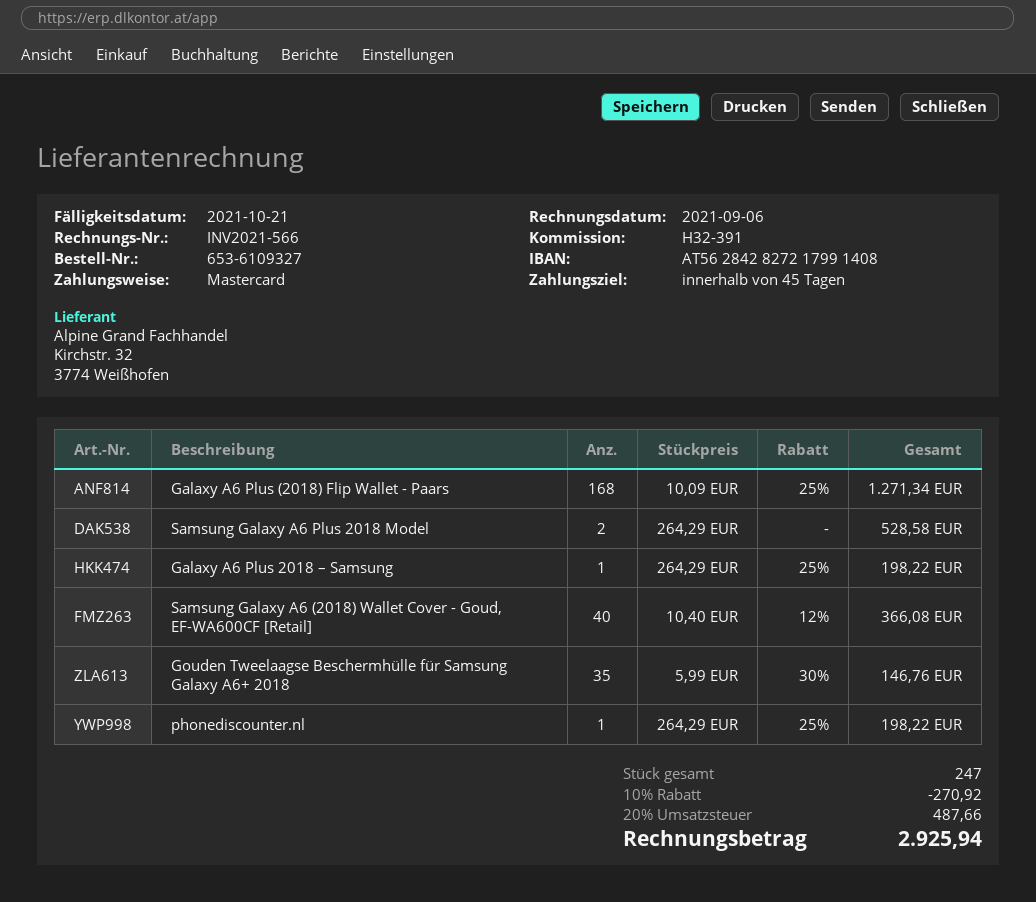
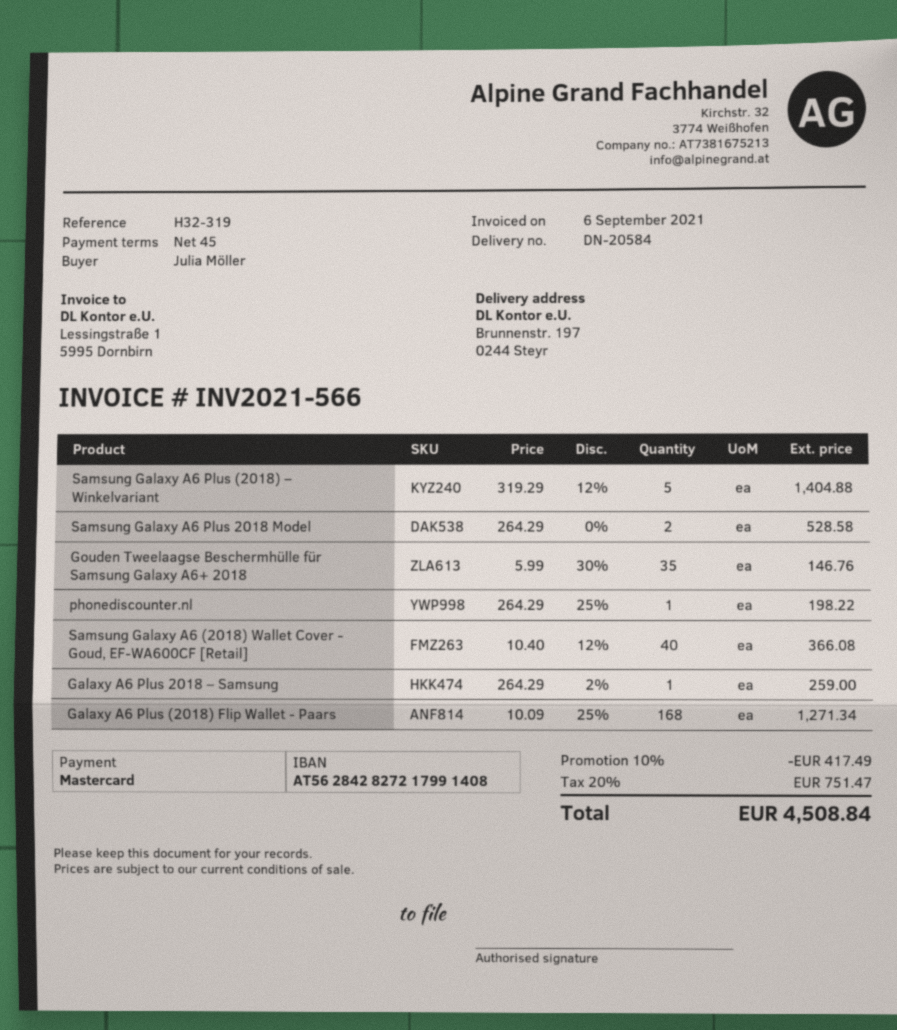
reference: H32-391 -> H32-319
Galaxy A6 Plus 2018 – Samsung: 1 x 264.29 - 25% = 198.22 -> 1 x 264.29 - 2% = 259.00
Samsung Galaxy A6 Plus (2018) – Winkelvariant: none -> 5 x 319.29 - 12% = 1404.88
discount: 10% = 270.92 -> 10% = 417.49
tax: 20% = 487.66 -> 20% = 751.47
total: 2925.94 -> 4508.84

